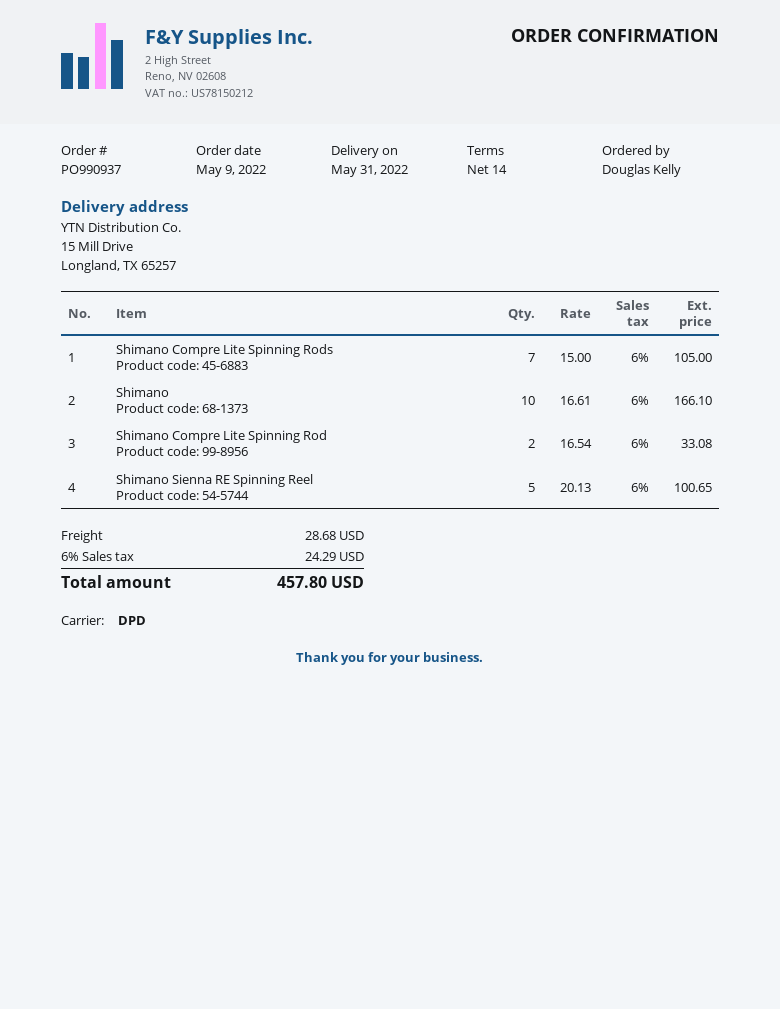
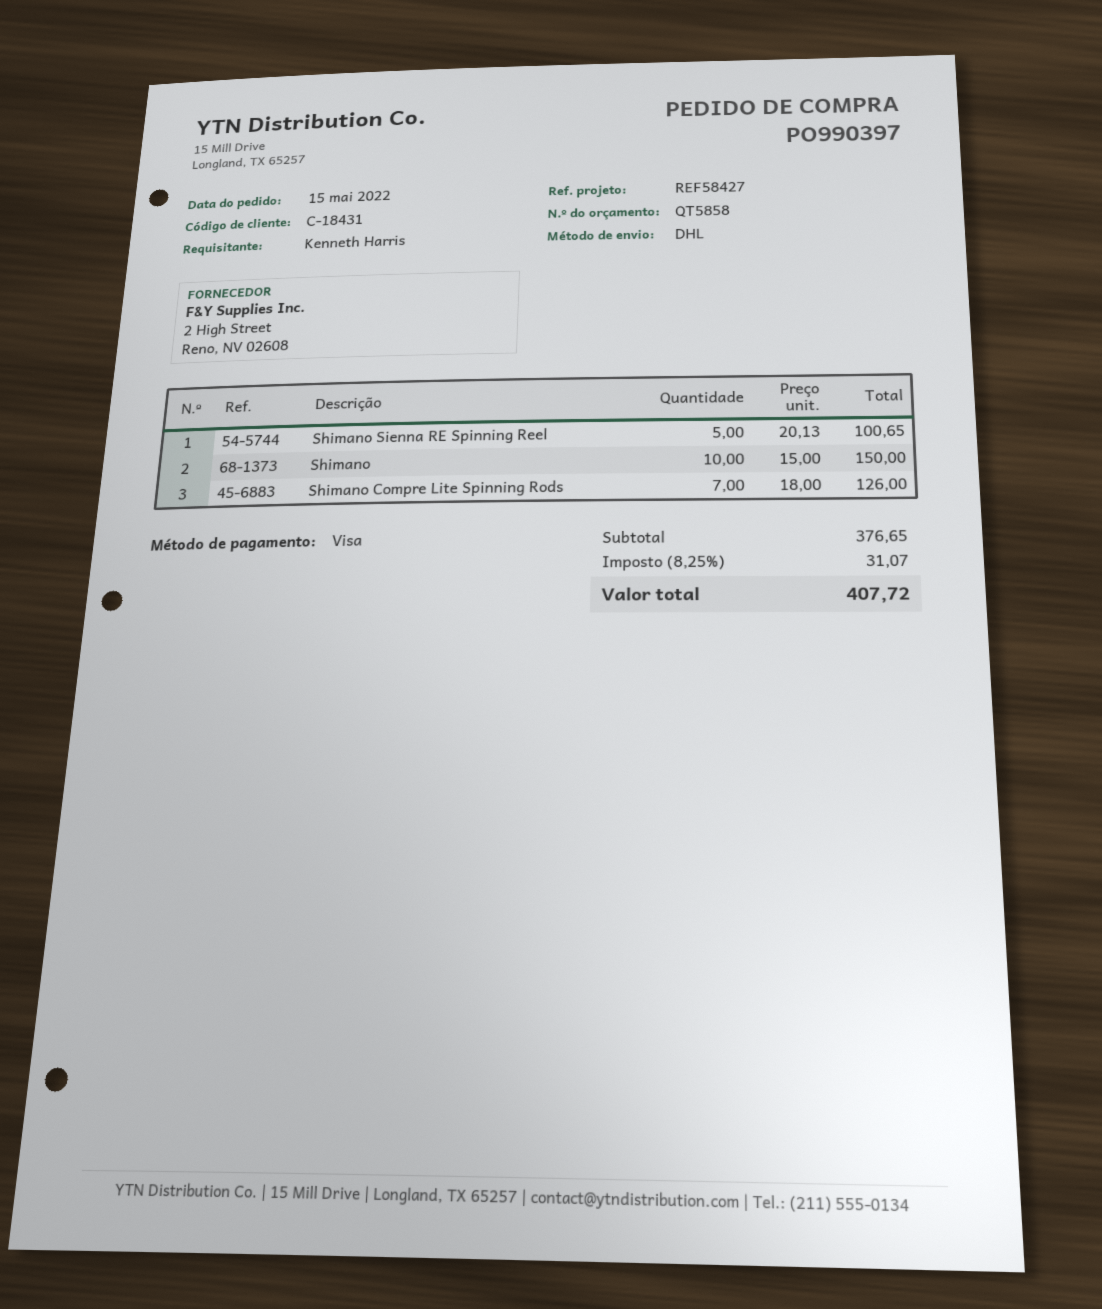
order number: PO990937 -> PO990397
order date: 2022-05-09 -> 2022-05-15
ordered by: Douglas Kelly -> Kenneth Harris
shipping method: DPD -> DHL
Shimano Compre Lite Spinning Rods: 7 x 15.00 = 105.00 -> 7 x 18.00 = 126.00
Shimano: 10 x 16.61 = 166.10 -> 10 x 15.00 = 150.00
Shimano Compre Lite Spinning Rod: 2 x 16.54 = 33.08 -> none
shipping: 28.68 -> none
tax: 6% = 24.29 -> 8.25% = 31.07
total: 457.80 -> 407.72

